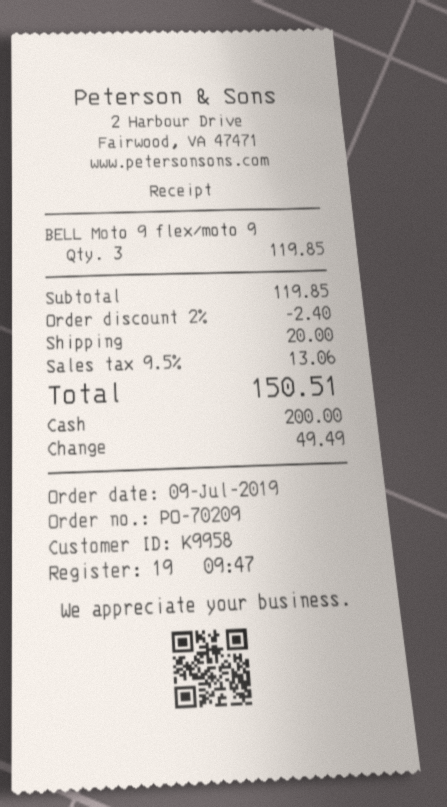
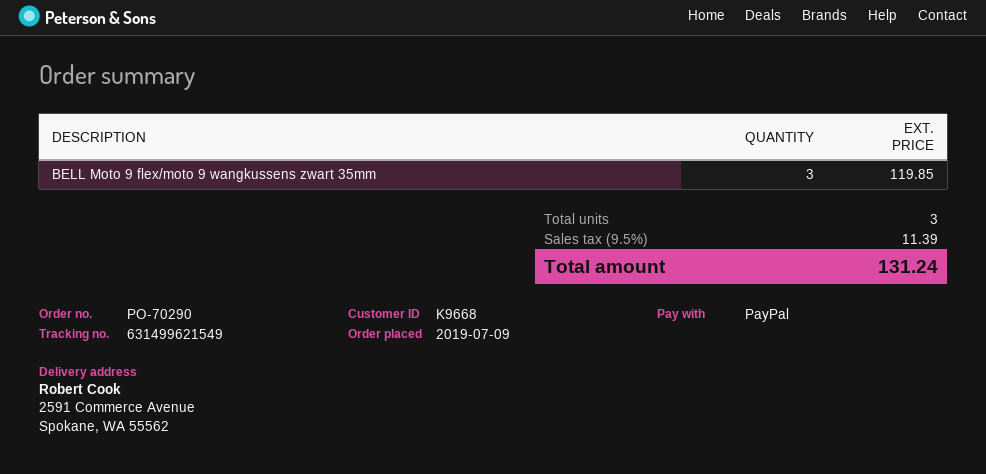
order number: PO-70209 -> PO-70290
customer number: K9958 -> K9668
payment method: cash -> PayPal
discount: 2% = 2.40 -> none
shipping: 20.00 -> none
tax: 9.5% = 13.06 -> 9.5% = 11.39
total: 150.51 -> 131.24

